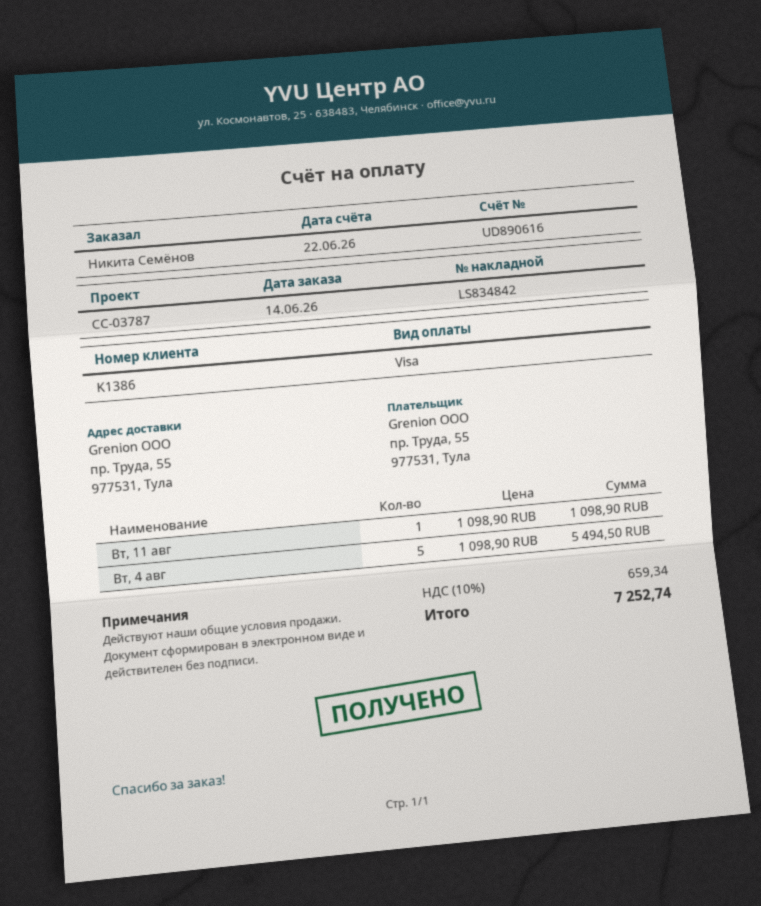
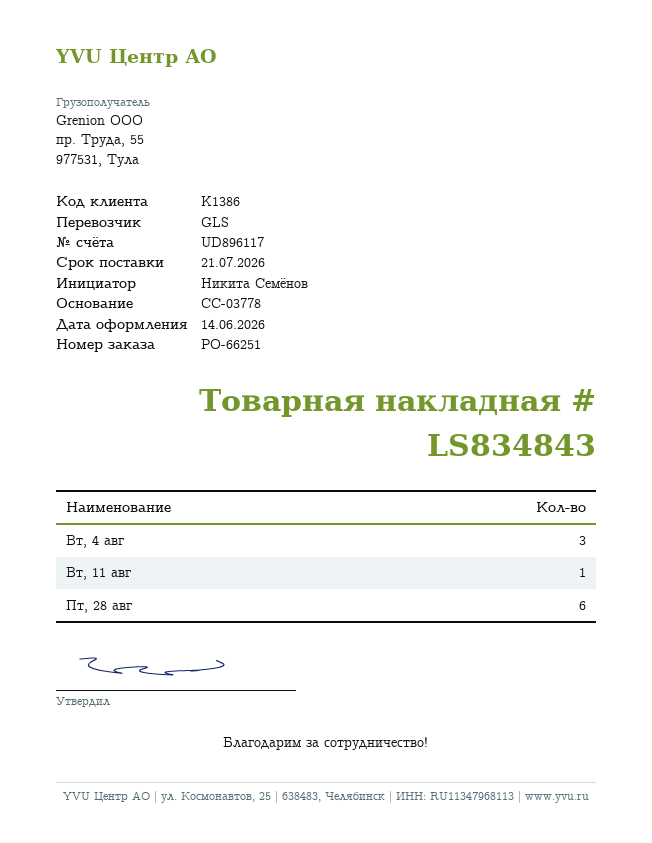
delivery note number: LS834842 -> LS834843
invoice number: UD890616 -> UD896117
reference: CC-03787 -> CC-03778
Вт, 4 авг: 5 -> 3
Пт, 28 авг: none -> 6

